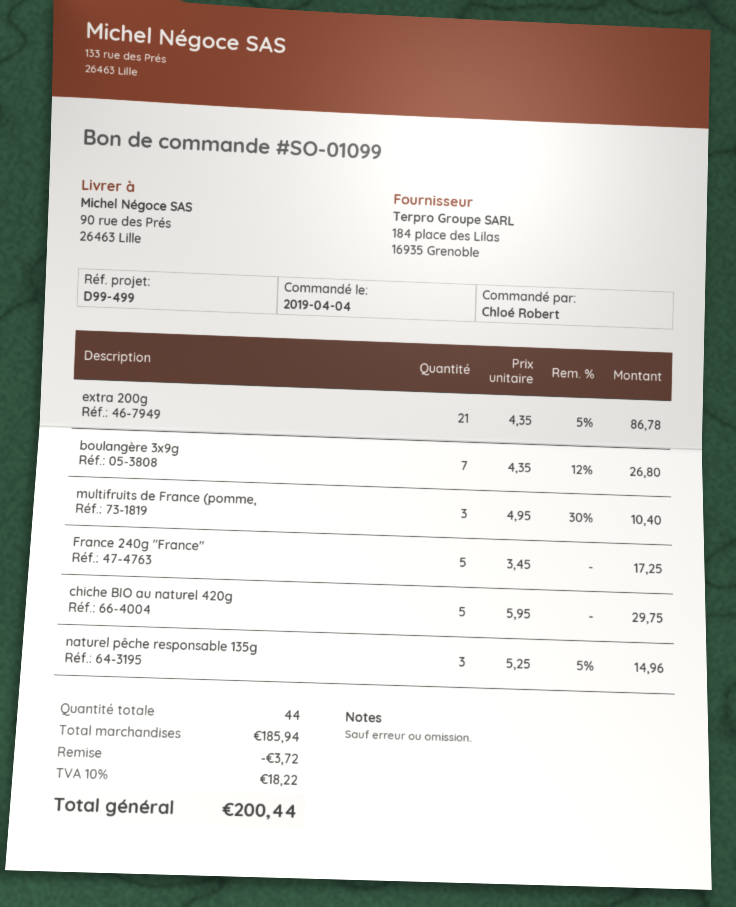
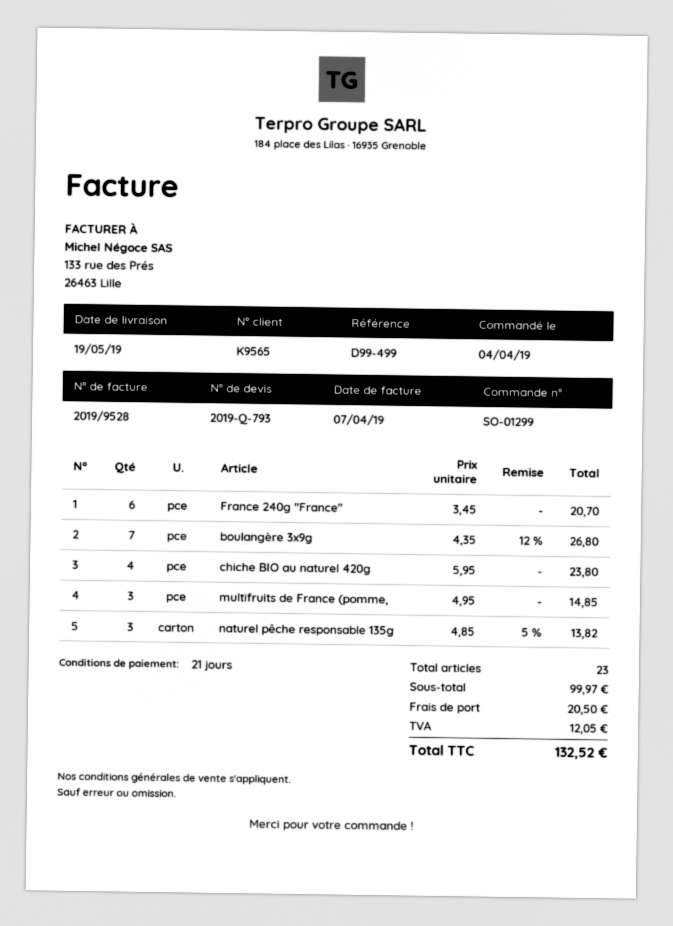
order number: SO-01099 -> SO-01299
extra 200g: 21 x 4.35 - 5% = 86.78 -> none
multifruits de France (pomme,: 3 x 4.95 - 30% = 10.40 -> 3 x 4.95 = 14.85
France 240g "France": 5 x 3.45 = 17.25 -> 6 x 3.45 = 20.70
chiche BIO au naturel 420g: 5 x 5.95 = 29.75 -> 4 x 5.95 = 23.80
naturel pêche responsable 135g: 3 x 5.25 - 5% = 14.96 -> 3 x 4.85 - 5% = 13.82
total quantity: 44 -> 23
subtotal: 185.94 -> 99.97
discount: 3.72 -> none
shipping: none -> 20.50
tax: 18.22 -> 12.05
total: 200.44 -> 132.52

